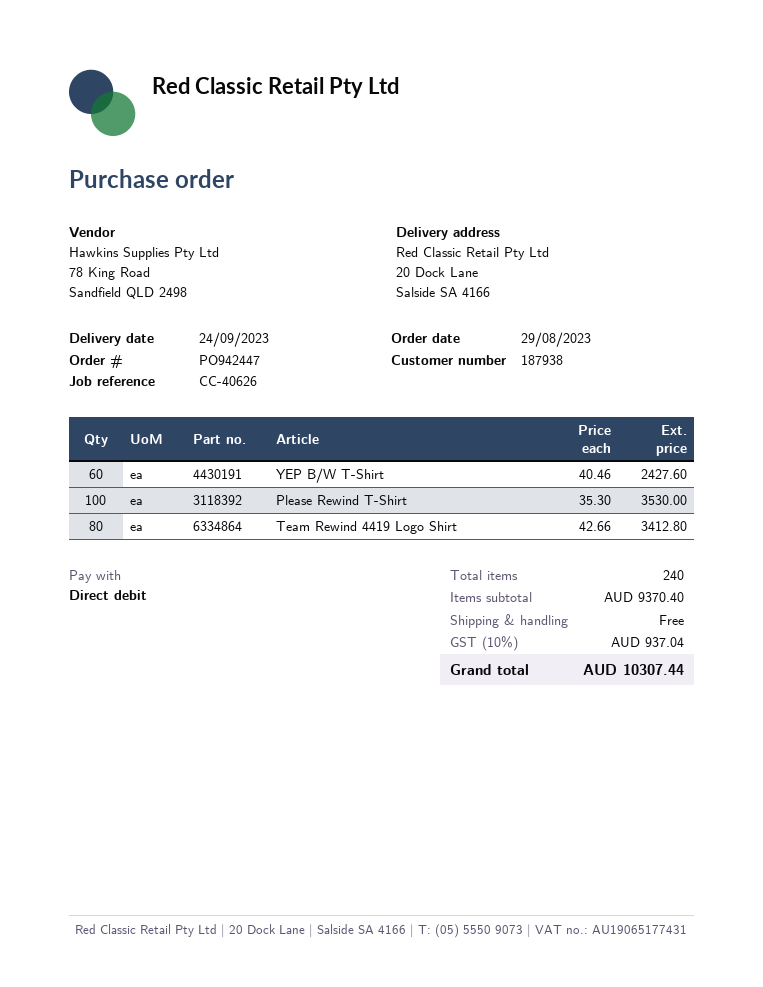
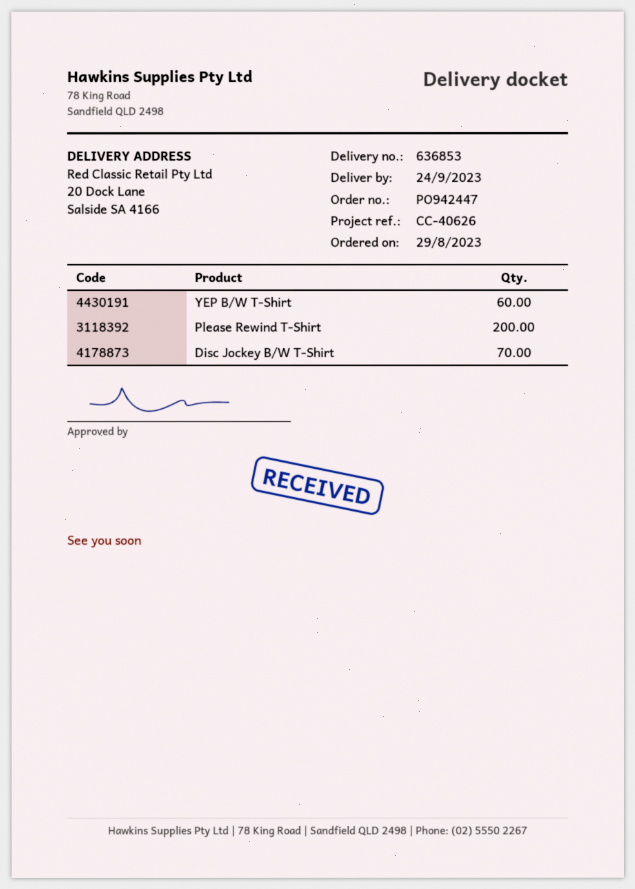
Please Rewind T-Shirt: 100 -> 200
Team Rewind 4419 Logo Shirt: 80 -> none
Disc Jockey B/W T-Shirt: none -> 70

